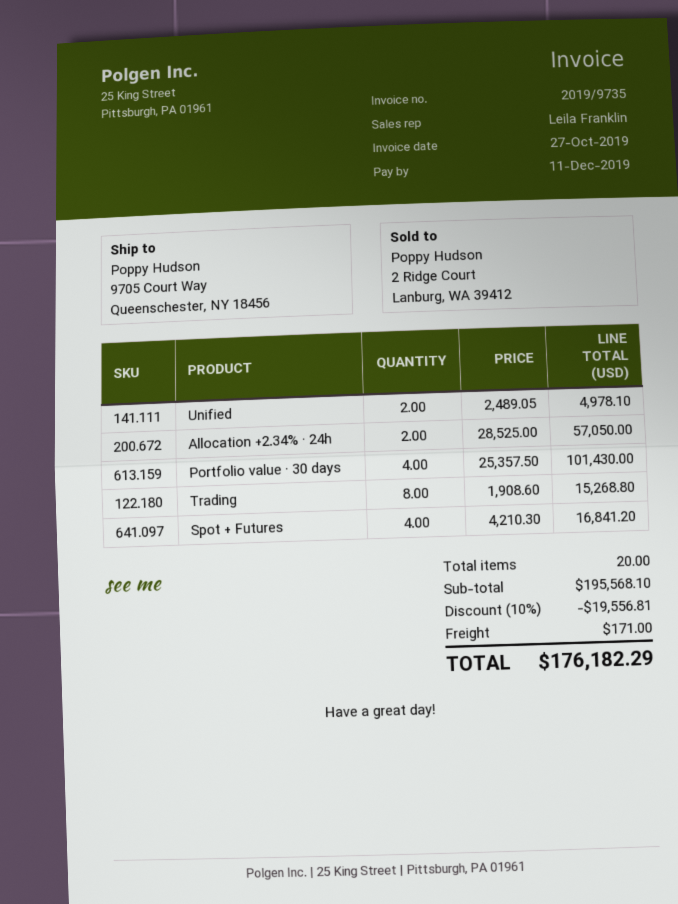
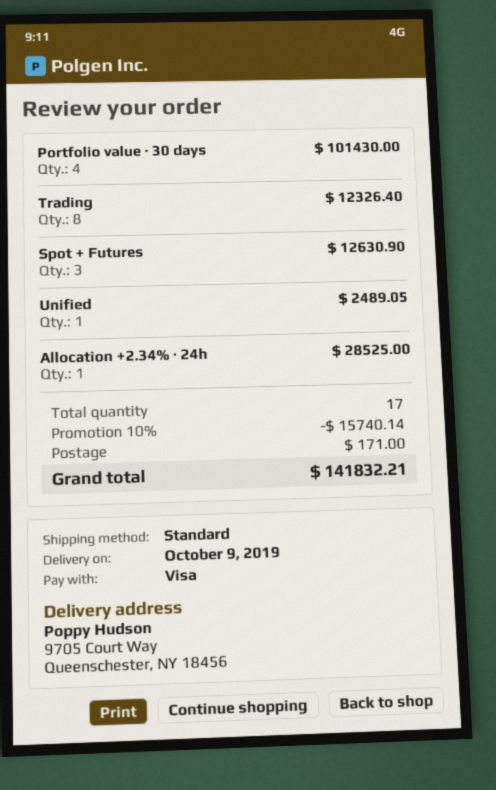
Unified: 2 for 4978.10 -> 1 for 2489.05
Allocation +2.34% · 24h: 2 for 57050.00 -> 1 for 28525.00
Trading: 8 for 15268.80 -> 8 for 12326.40
Spot + Futures: 4 for 16841.20 -> 3 for 12630.90
total quantity: 20 -> 17
discount: 10% = 19556.81 -> 10% = 15740.14
total: 176182.29 -> 141832.21

